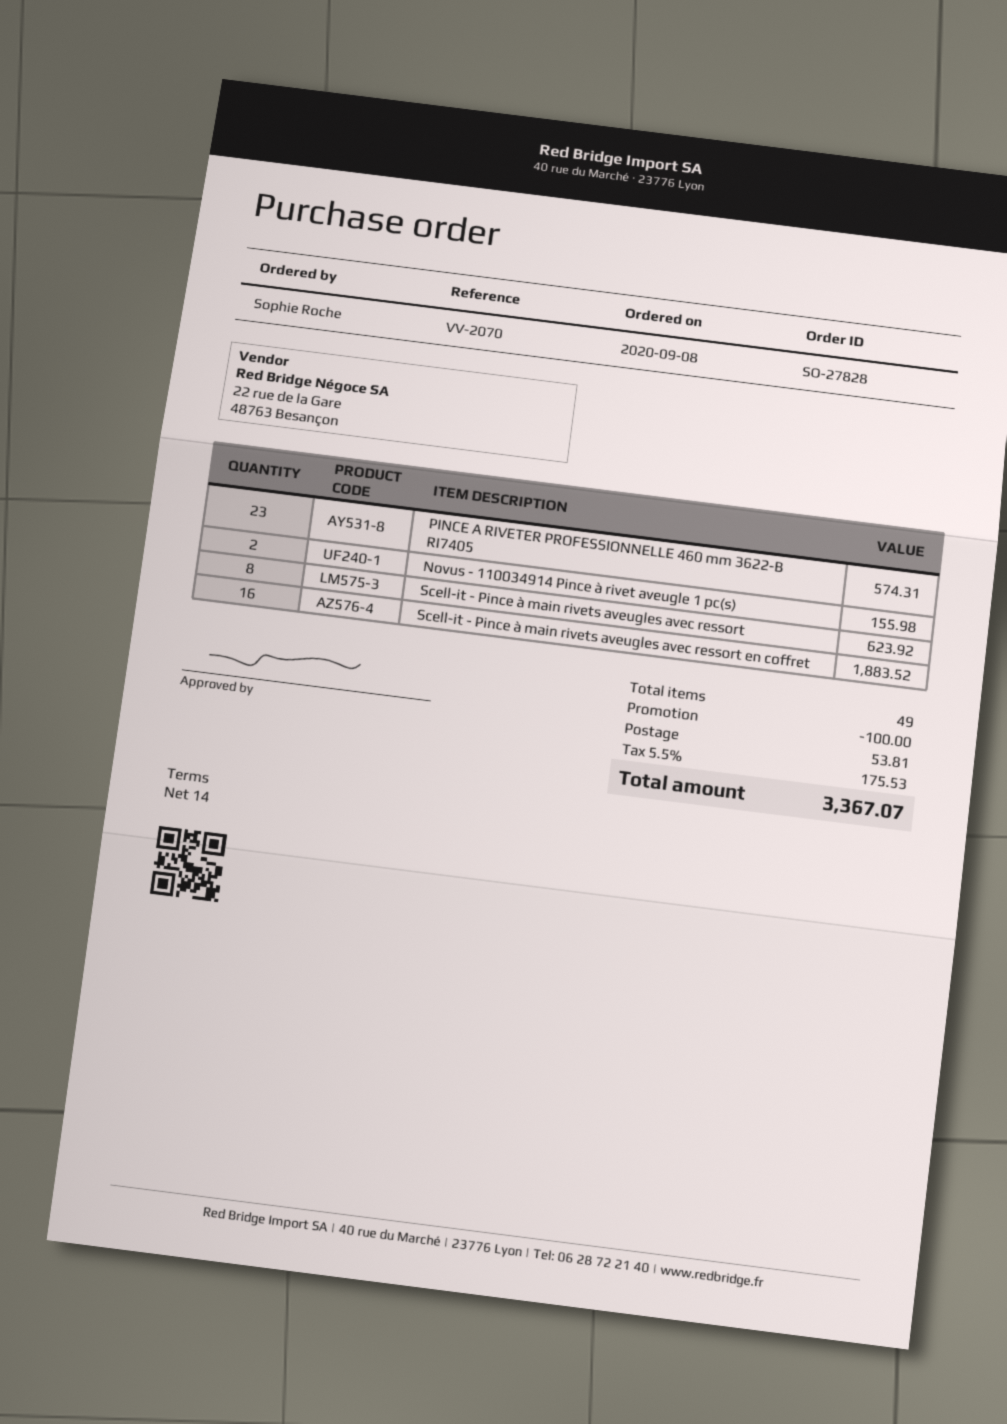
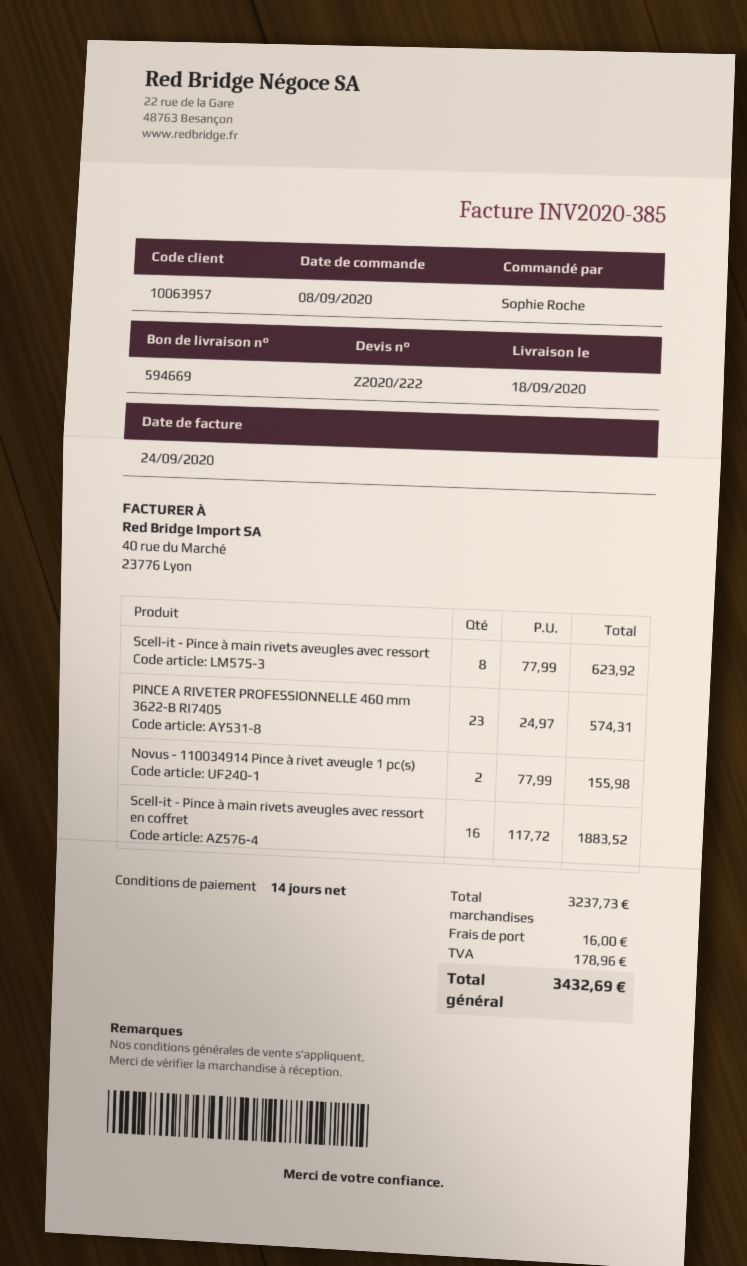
discount: 100.00 -> none
shipping: 53.81 -> 16.00
tax: 175.53 -> 178.96
total: 3367.07 -> 3432.69

